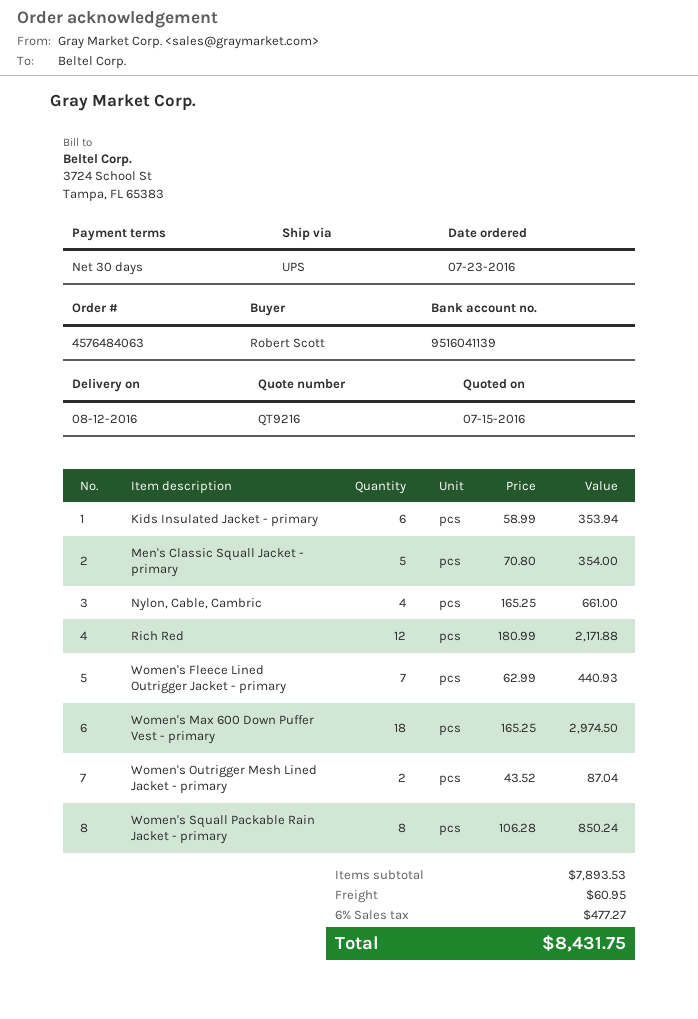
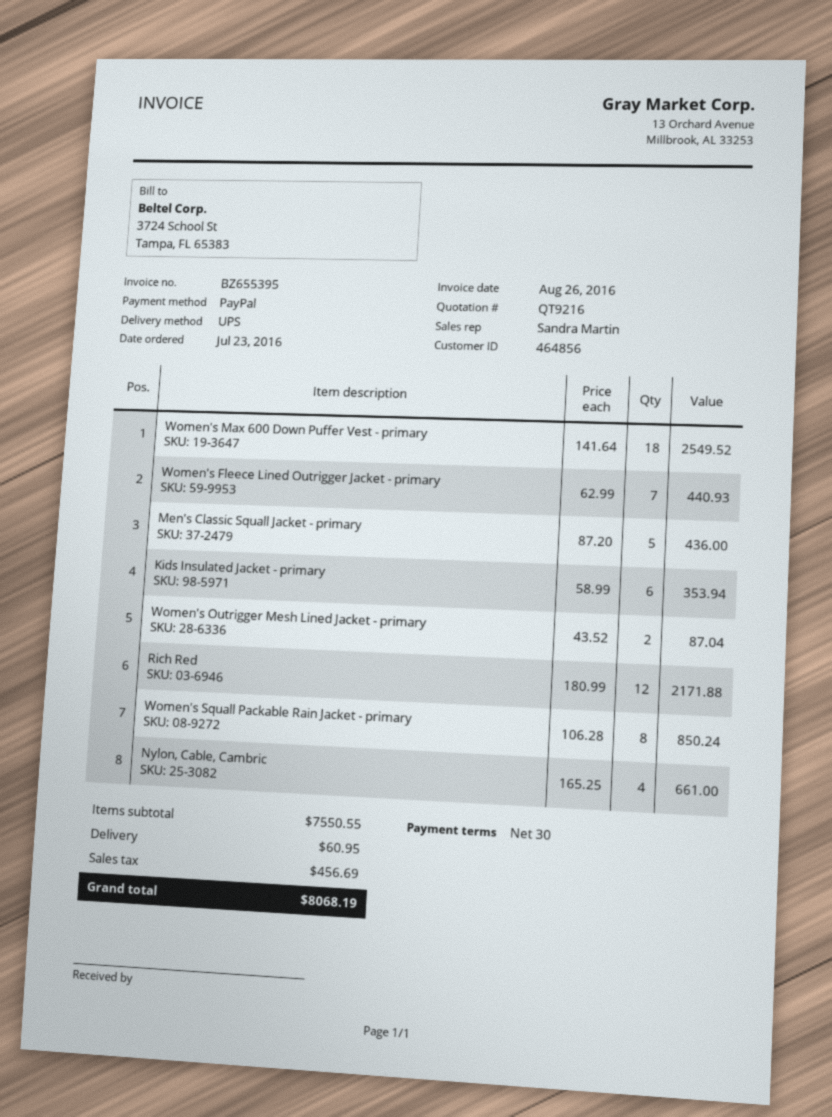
Men's Classic Squall Jacket - primary: 5 x 70.80 = 354.00 -> 5 x 87.20 = 436.00
Women's Max 600 Down Puffer Vest - primary: 18 x 165.25 = 2974.50 -> 18 x 141.64 = 2549.52
subtotal: 7893.53 -> 7550.55
tax: 477.27 -> 456.69
total: 8431.75 -> 8068.19

